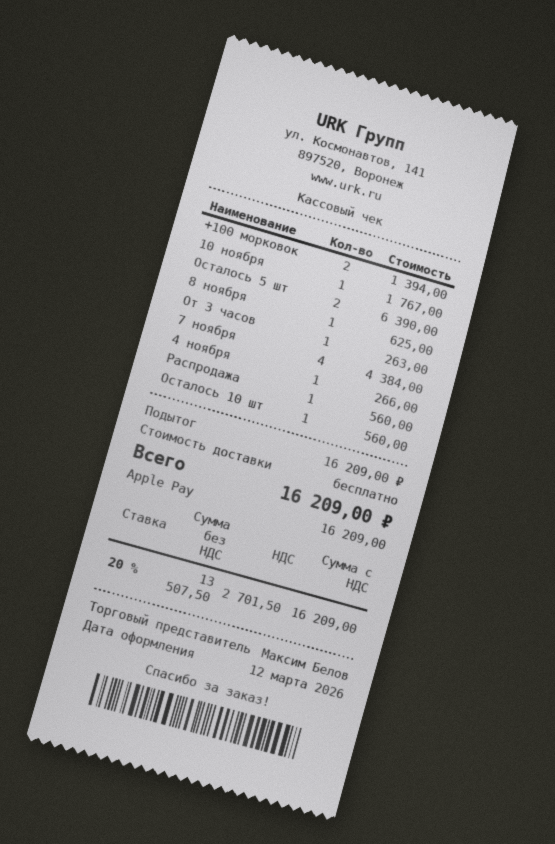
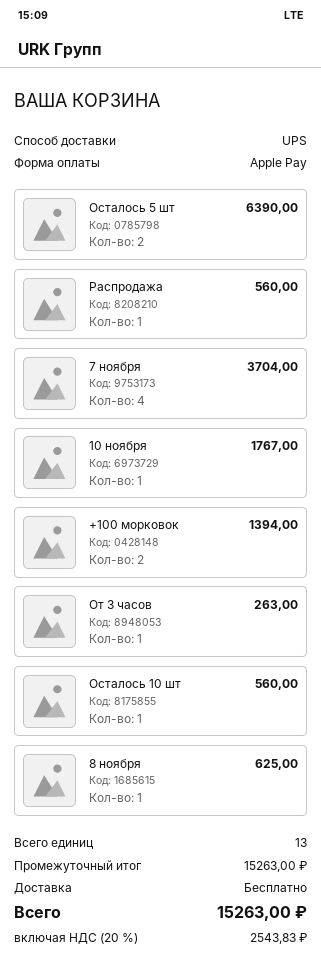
7 ноября: 4 for 4384.00 -> 4 for 3704.00
4 ноября: 1 for 266.00 -> none
subtotal: 16209.00 -> 15263.00
tax: 20% = 2701.50 -> 20% = 2543.83
total: 16209.00 -> 15263.00

